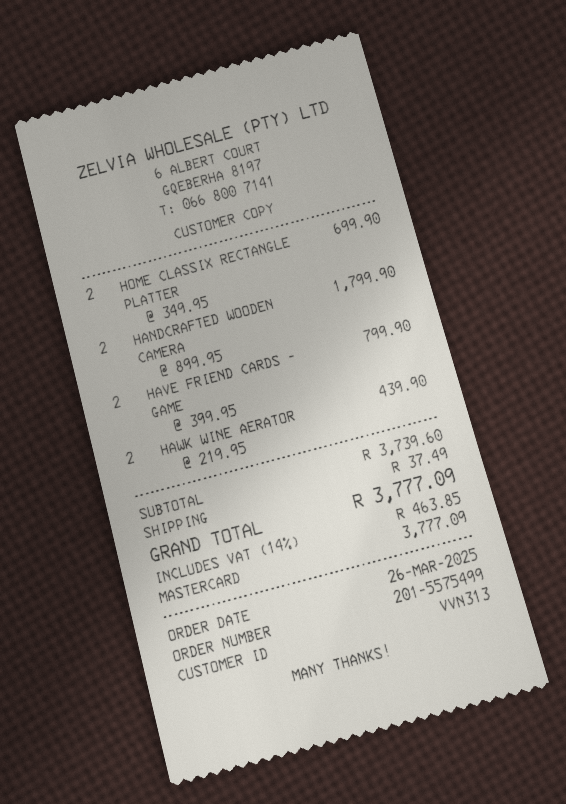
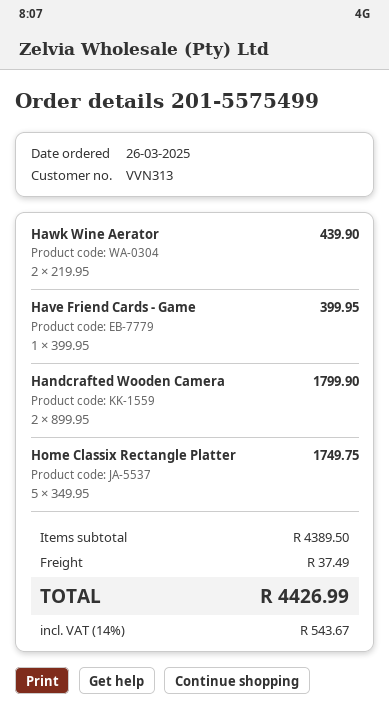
HOME CLASSIX RECTANGLE PLATTER: 2 x 349.95 = 699.90 -> 5 x 349.95 = 1749.75
HAVE FRIEND CARDS - GAME: 2 x 399.95 = 799.90 -> 1 x 399.95 = 399.95
subtotal: 3739.60 -> 4389.50
tax: 14% = 463.85 -> 14% = 543.67
total: 3777.09 -> 4426.99

